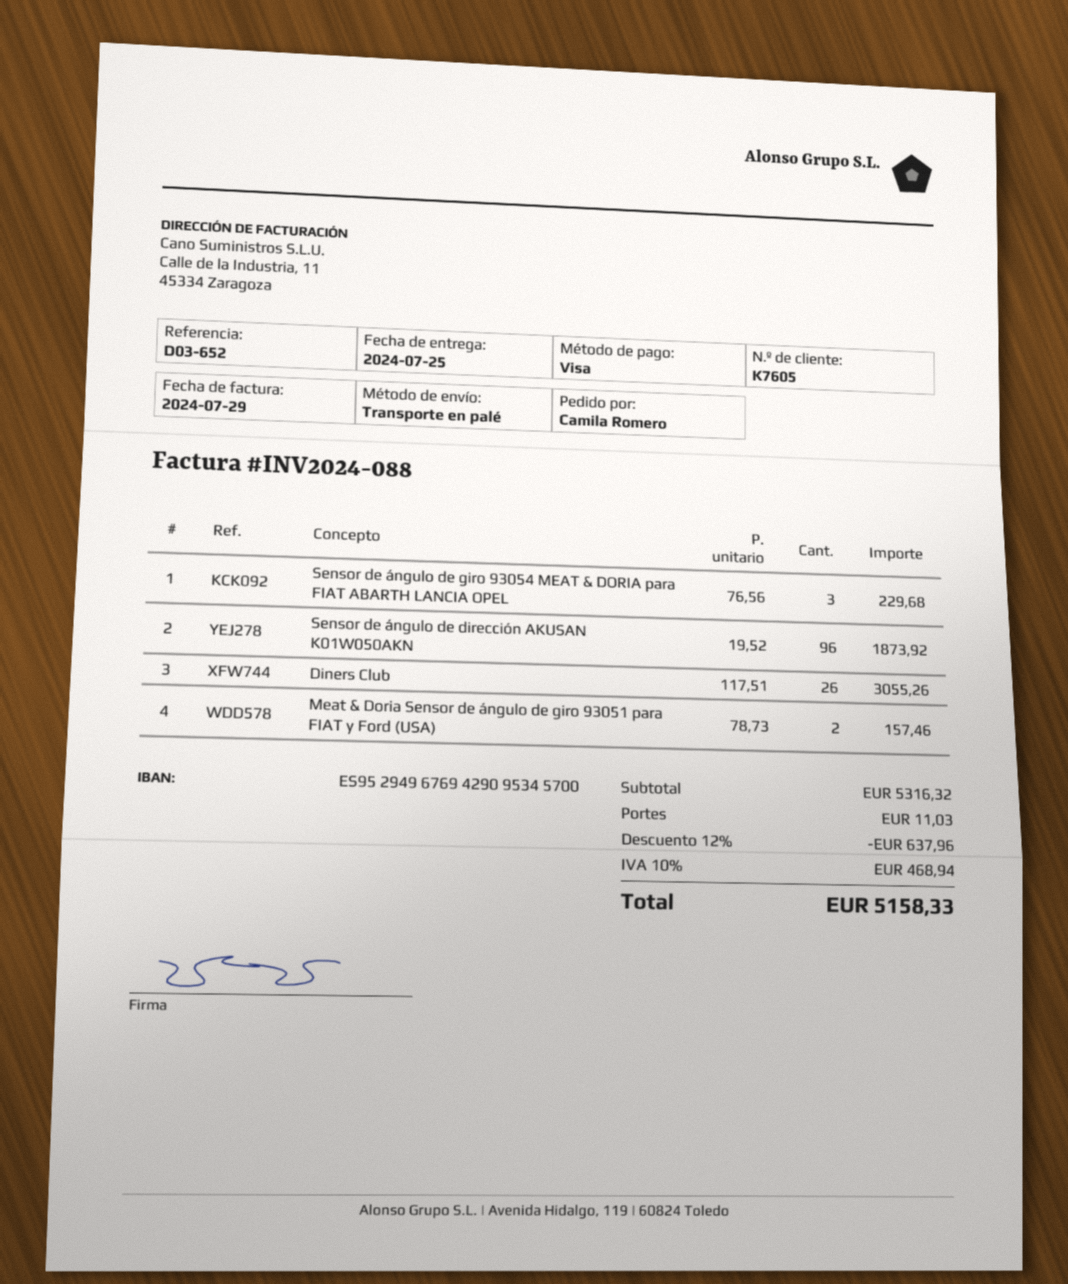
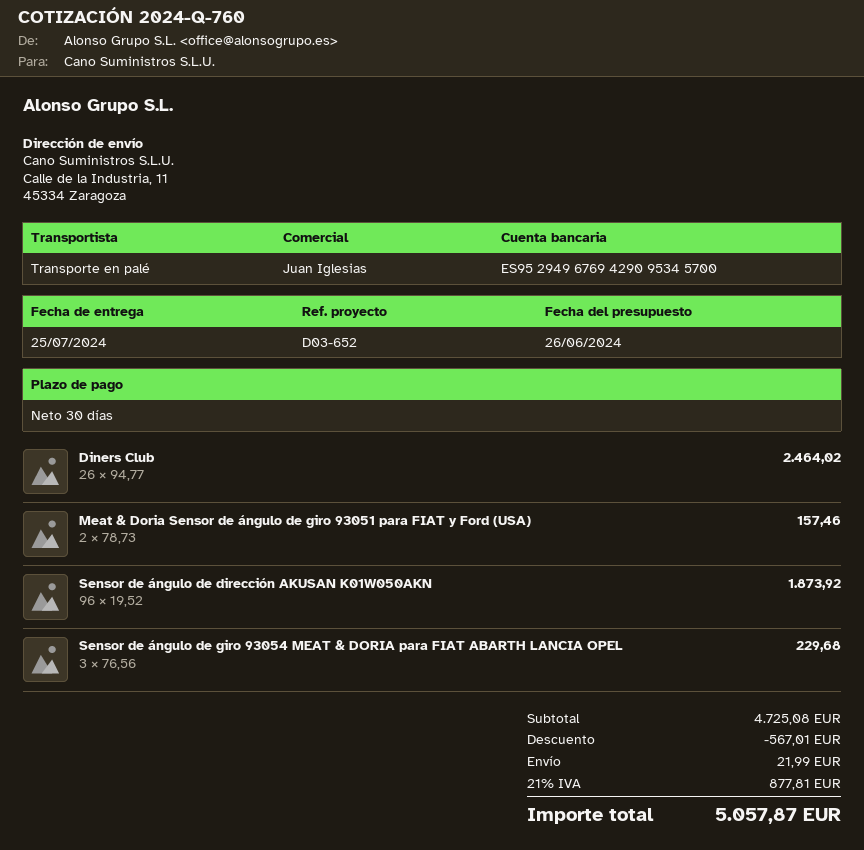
Diners Club: 26 x 117.51 = 3055.26 -> 26 x 94.77 = 2464.02
subtotal: 5316.32 -> 4725.08
discount: 637.96 -> 567.01
shipping: 11.03 -> 21.99
tax: 10% = 468.94 -> 21% = 877.81
total: 5158.33 -> 5057.87

